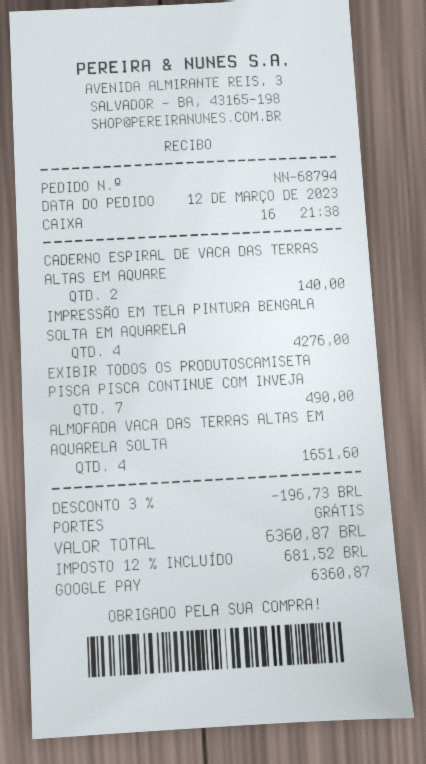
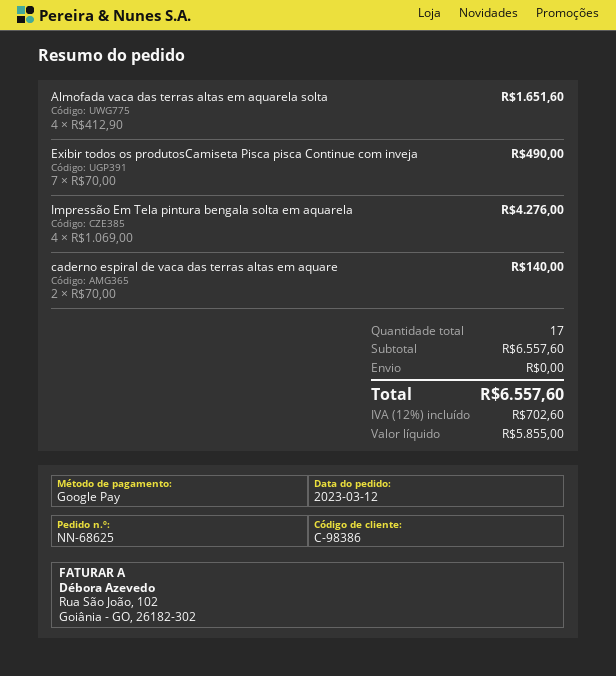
order number: NN-68794 -> NN-68625
discount: 3% = 196.73 -> none
tax: 12% = 681.52 -> 12% = 702.60
total: 6360.87 -> 6557.60

